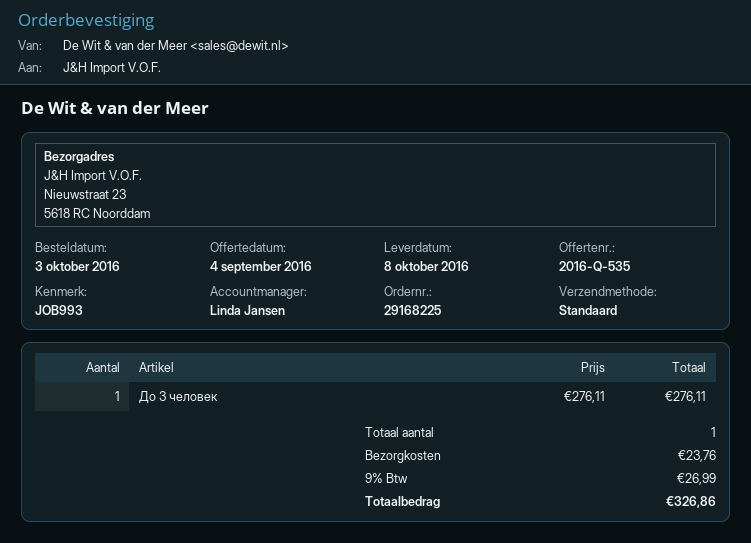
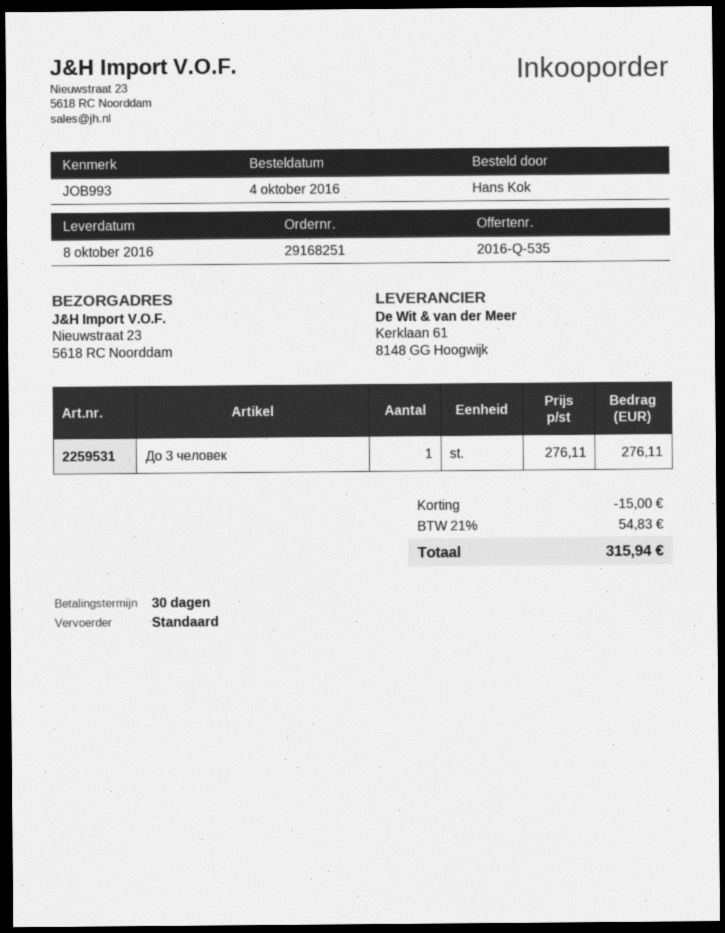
order number: 29168225 -> 29168251
order date: 2016-10-03 -> 2016-10-04
discount: none -> 15.00
shipping: 23.76 -> none
tax: 9% = 26.99 -> 21% = 54.83
total: 326.86 -> 315.94

